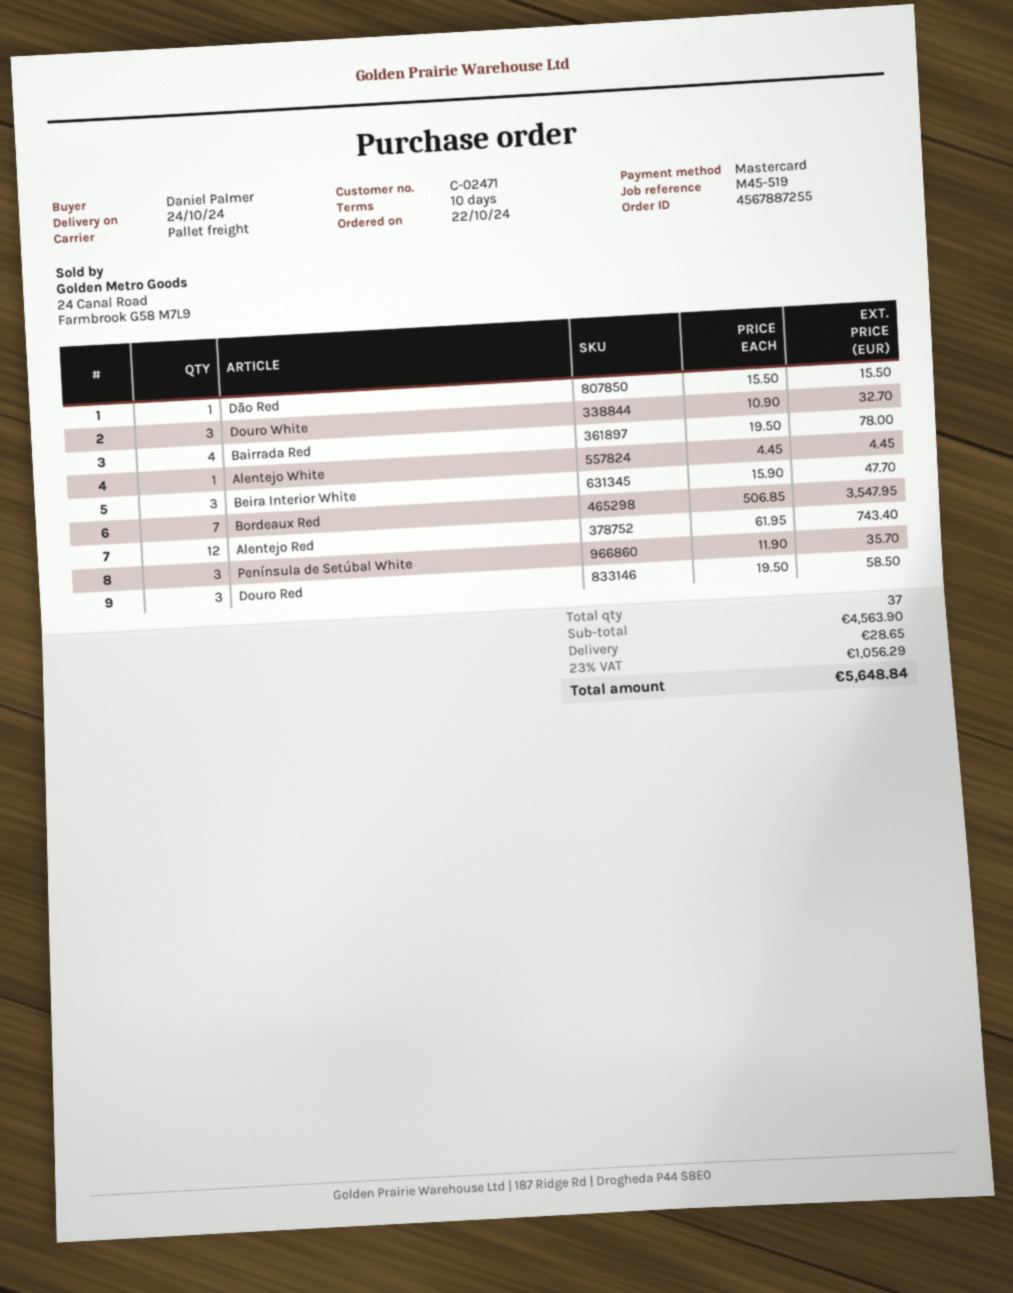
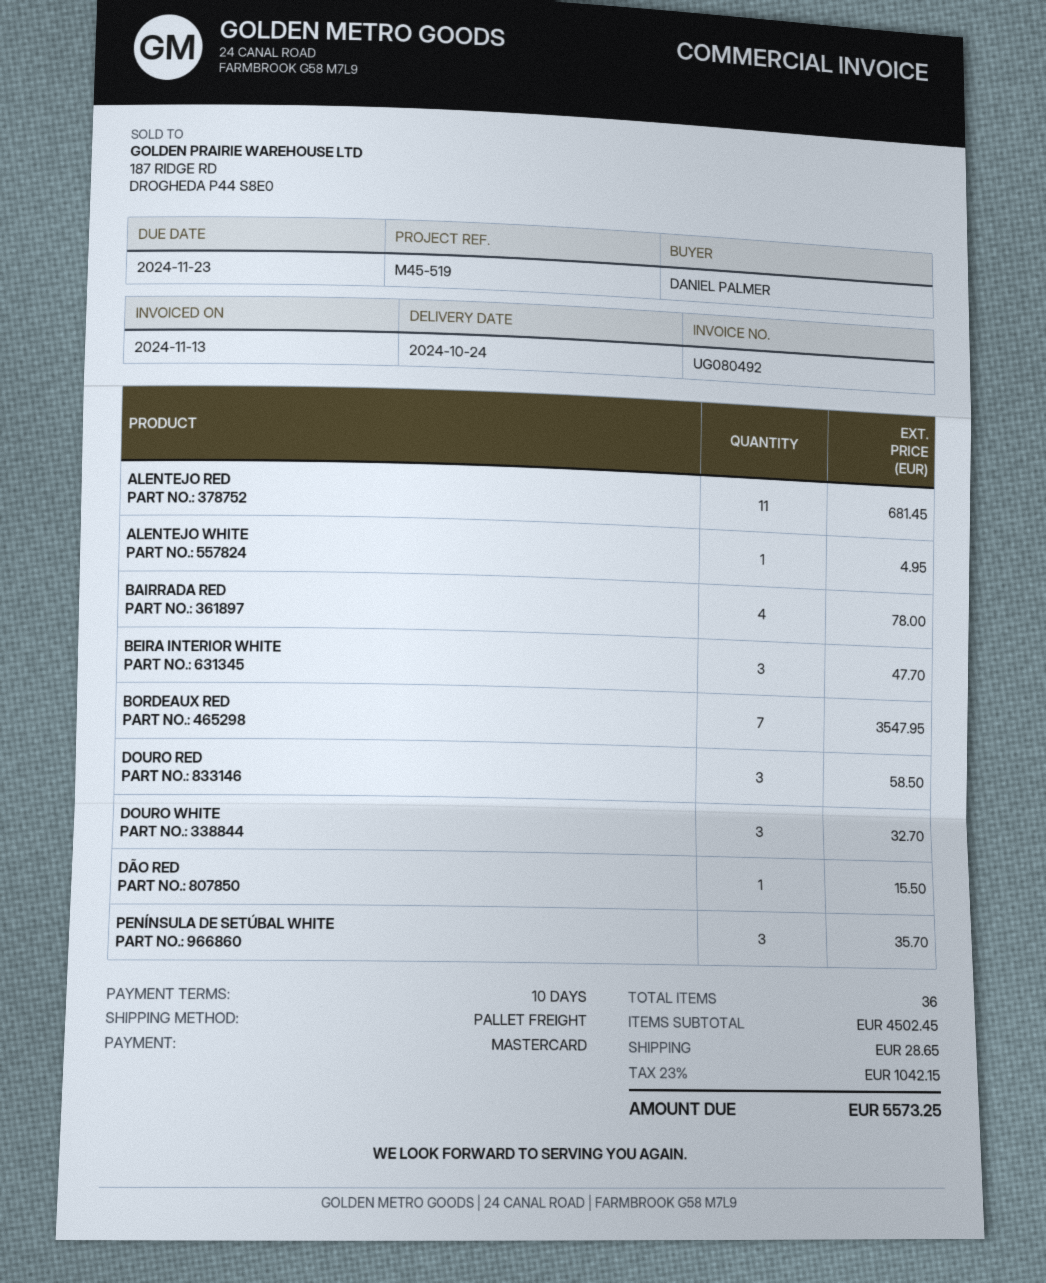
Alentejo White: 1 for 4.45 -> 1 for 4.95
Alentejo Red: 12 for 743.40 -> 11 for 681.45
total quantity: 37 -> 36
subtotal: 4563.90 -> 4502.45
tax: 23% = 1056.29 -> 23% = 1042.15
total: 5648.84 -> 5573.25

